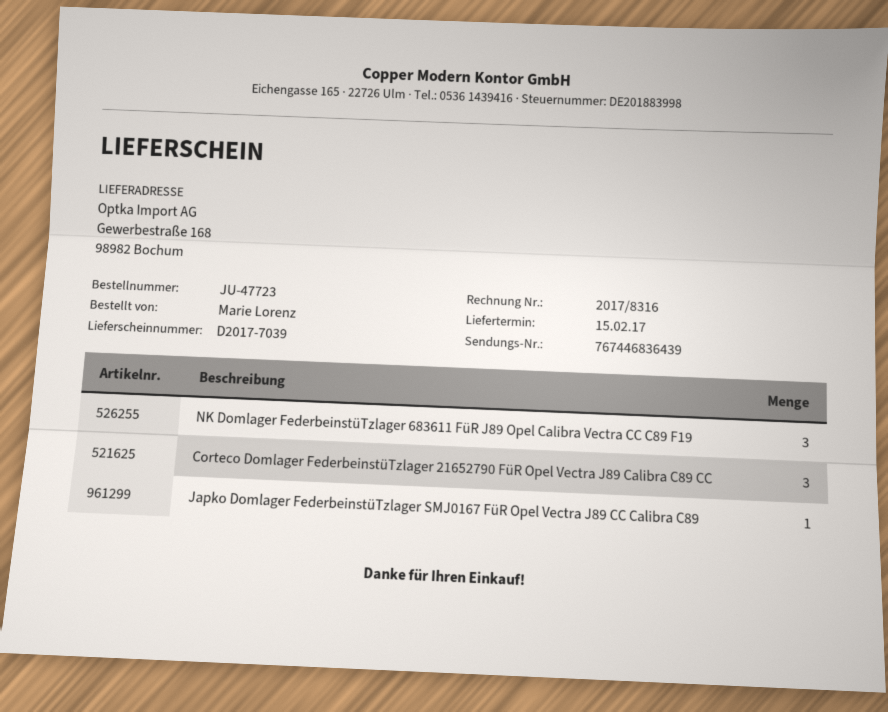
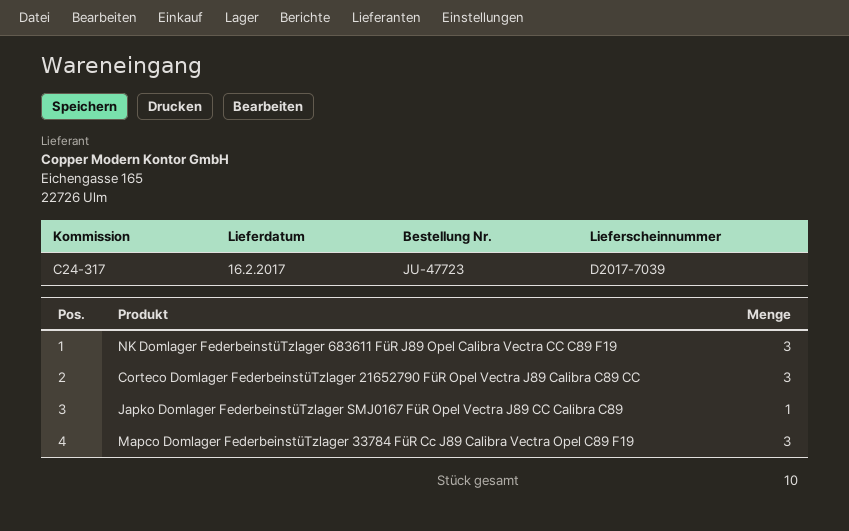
delivery date: 2017-02-15 -> 2017-02-16
Mapco Domlager FederbeinstüTzlager 33784 FüR Cc J89 Calibra Vectra Opel C89 F19: none -> 3

